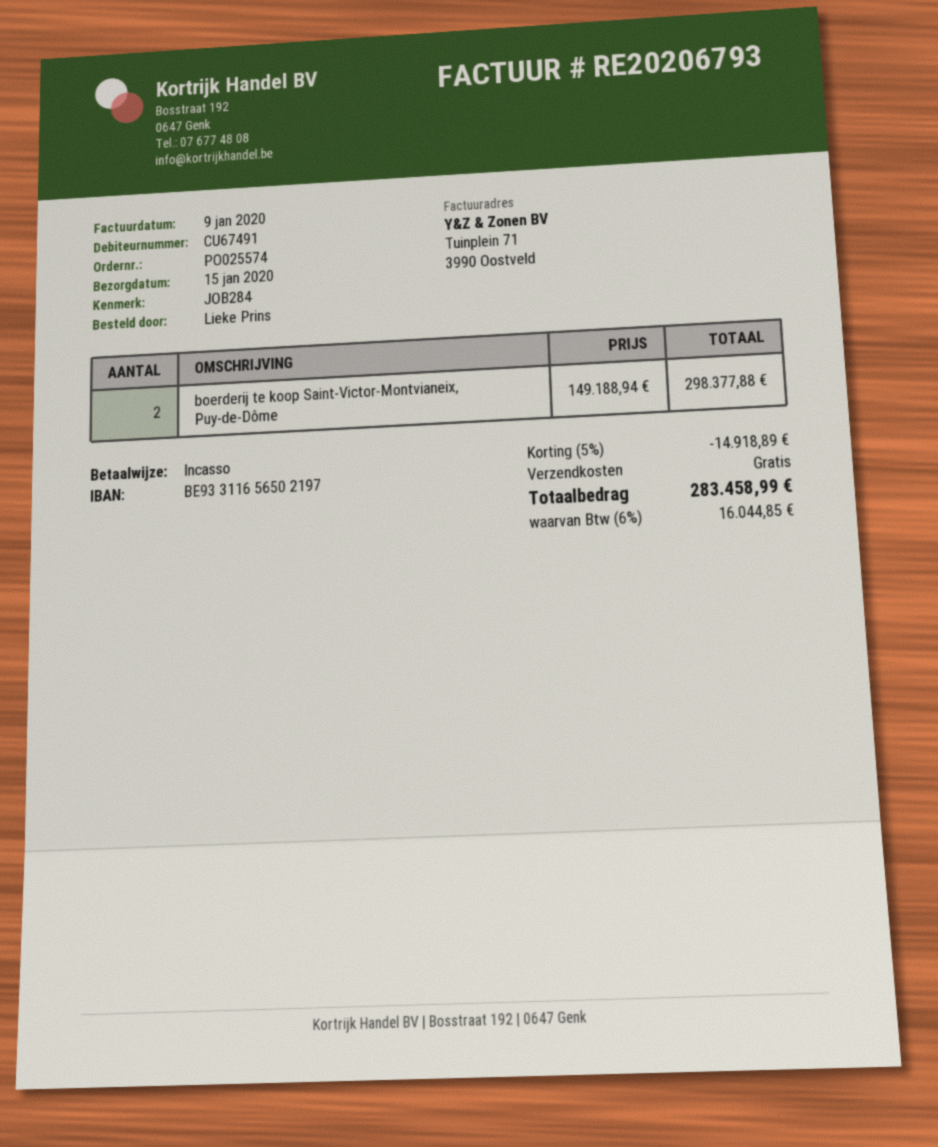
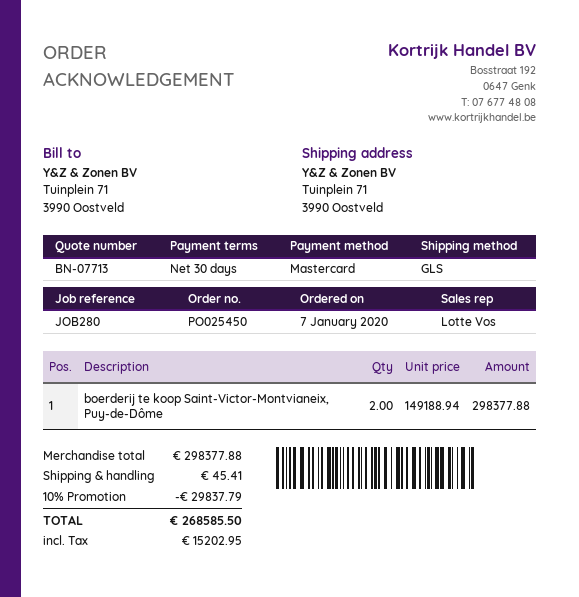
order number: PO025574 -> PO025450
reference: JOB284 -> JOB280
payment method: direct debit -> Mastercard
discount: 5% = 14918.89 -> 10% = 29837.79
shipping: 0.00 -> 45.41
tax: 16044.85 -> 15202.95
total: 283458.99 -> 268585.50

